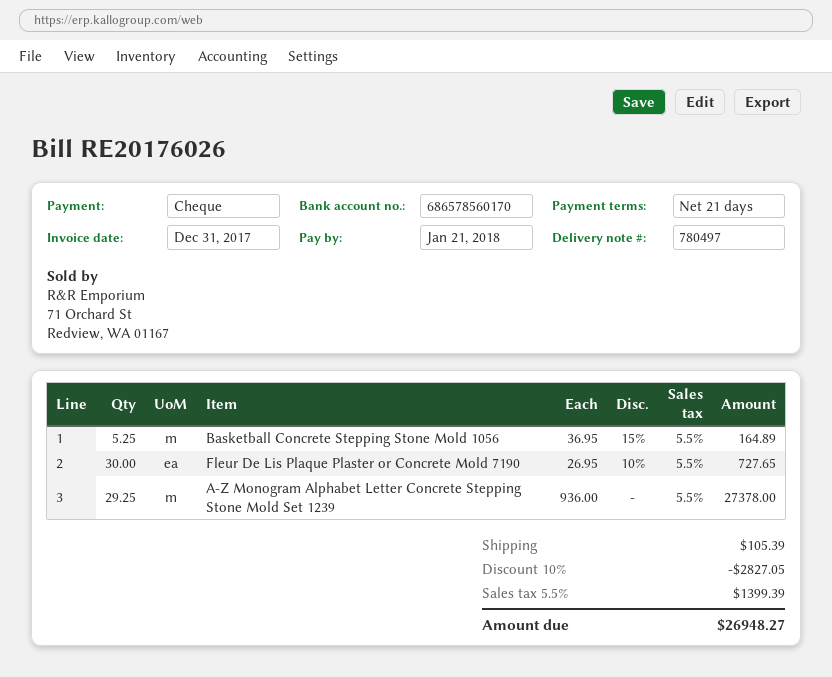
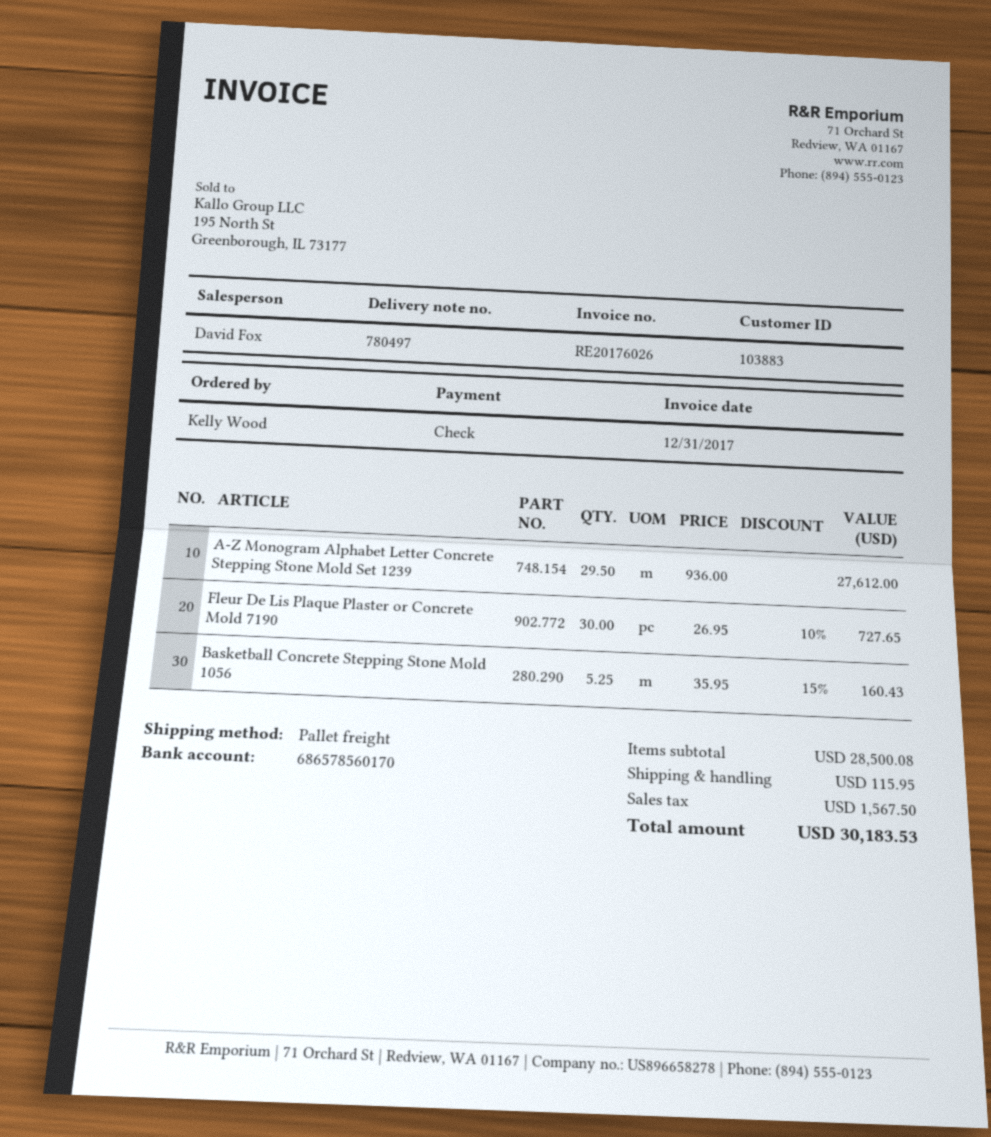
Basketball Concrete Stepping Stone Mold 1056: 5.25 x 36.95 - 15% = 164.89 -> 5.25 x 35.95 - 15% = 160.43
A-Z Monogram Alphabet Letter Concrete Stepping Stone Mold Set 1239: 29.25 x 936.00 = 27378.00 -> 29.5 x 936.00 = 27612.00
discount: 10% = 2827.05 -> none
shipping: 105.39 -> 115.95
tax: 1399.39 -> 1567.50
total: 26948.27 -> 30183.53

